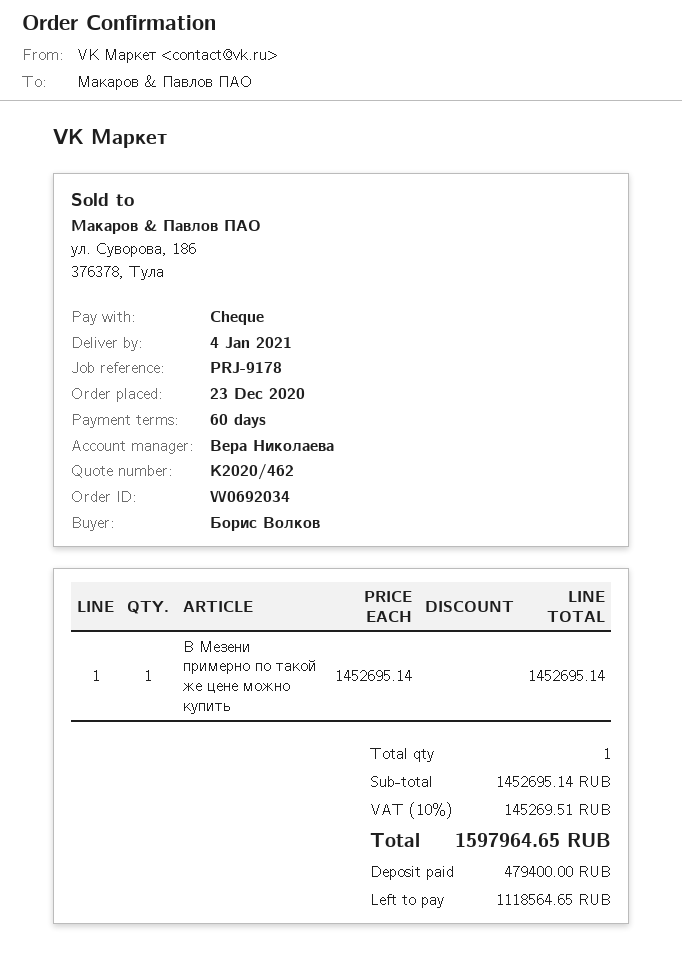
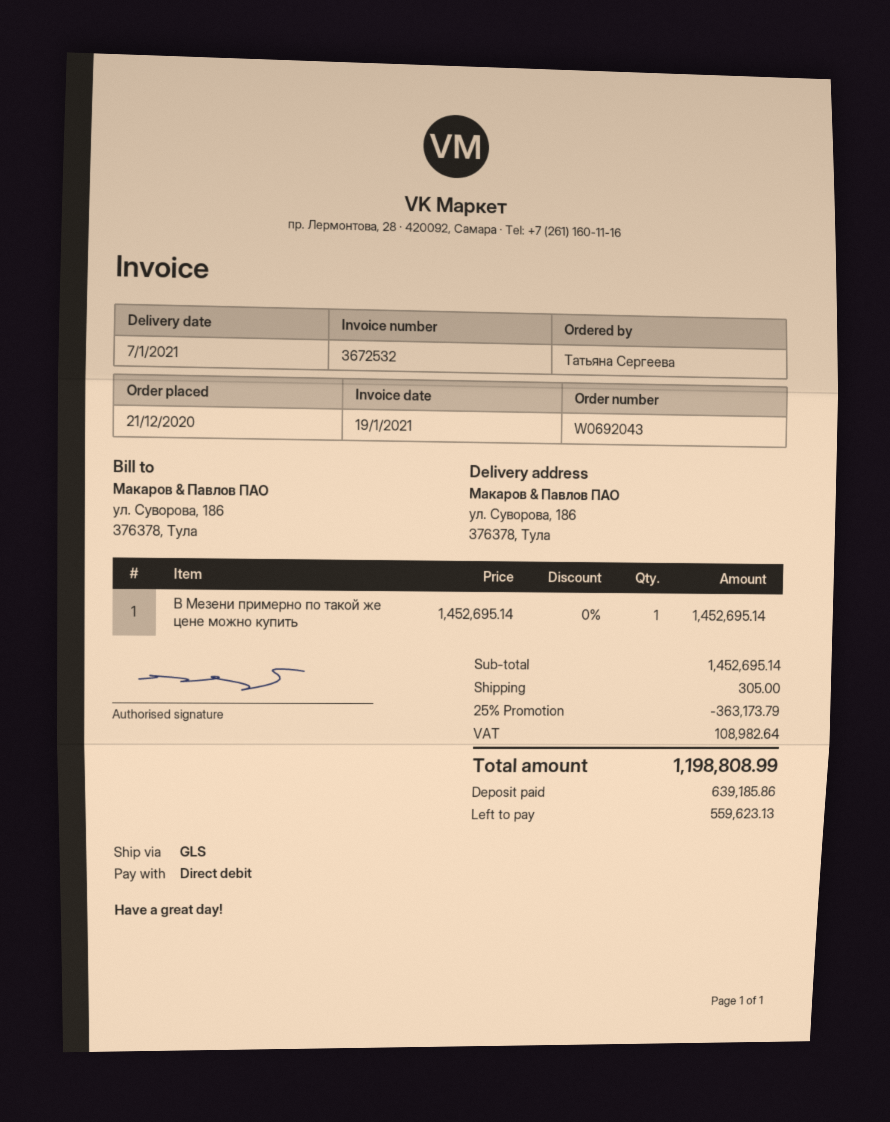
order number: W0692034 -> W0692043
order date: 2020-12-23 -> 2020-12-21
delivery date: 2021-01-04 -> 2021-01-07
ordered by: Борис Волков -> Татьяна Сергеева
payment method: cheque -> direct debit
discount: none -> 25% = 363173.79
shipping: none -> 305.00
tax: 145269.51 -> 108982.64
total: 1597964.65 -> 1198808.99
deposit: 479400.00 -> 639185.86
balance: 1118564.65 -> 559623.13

